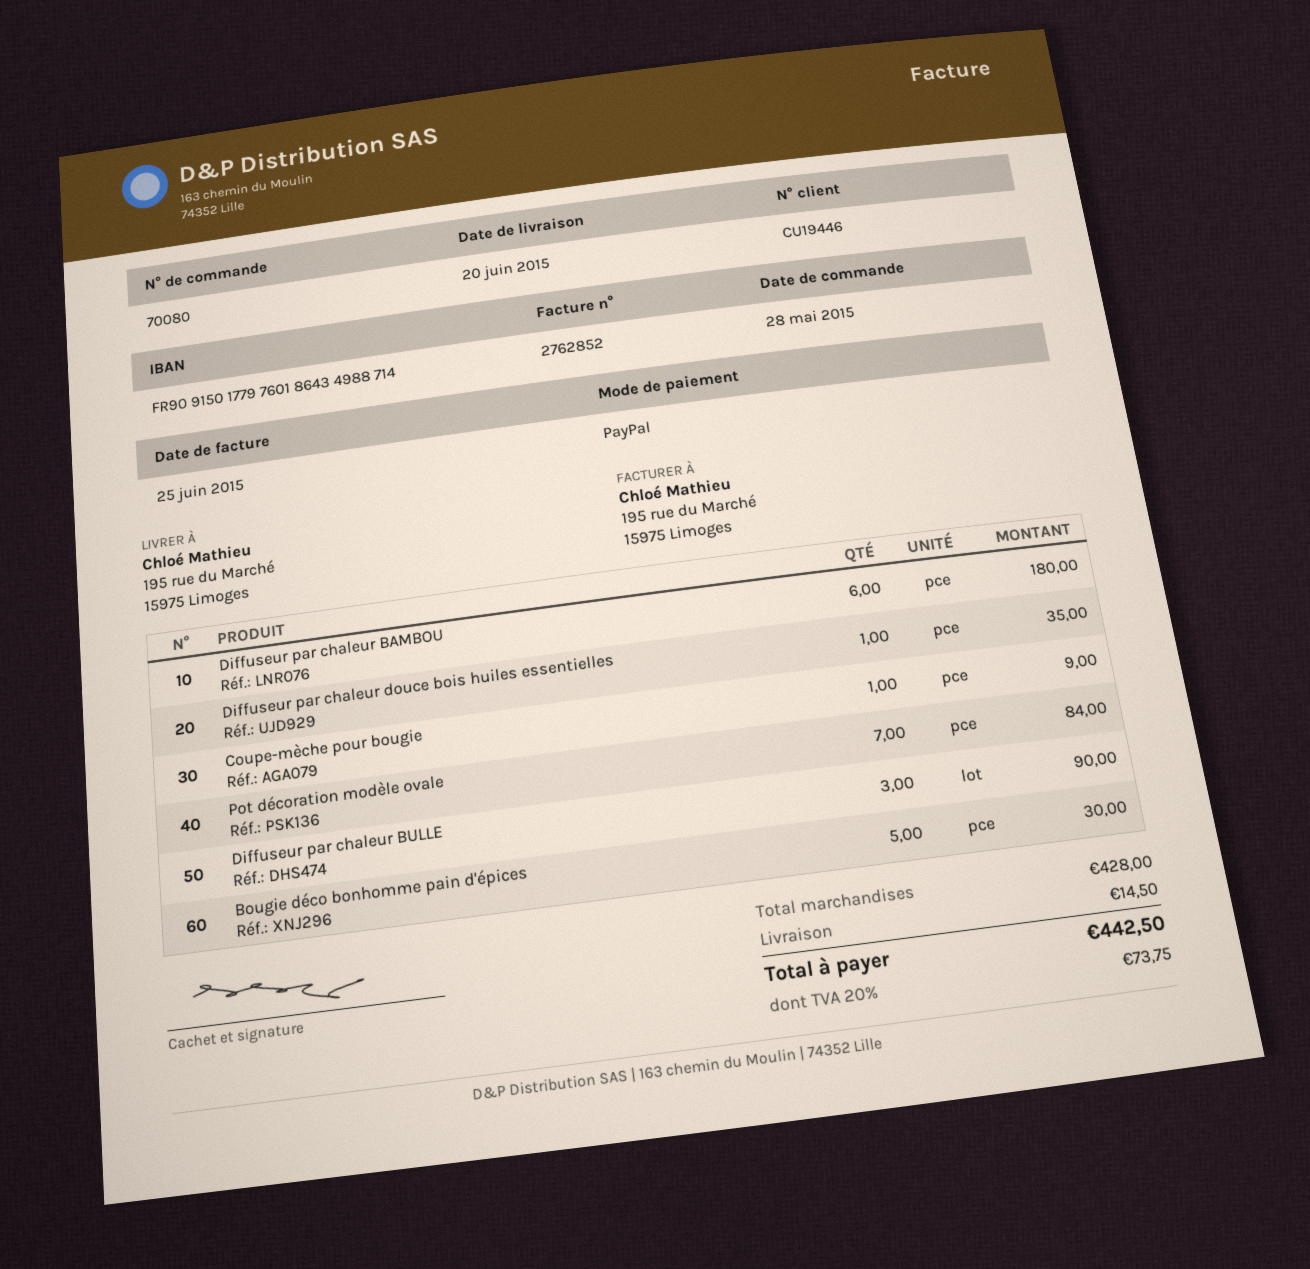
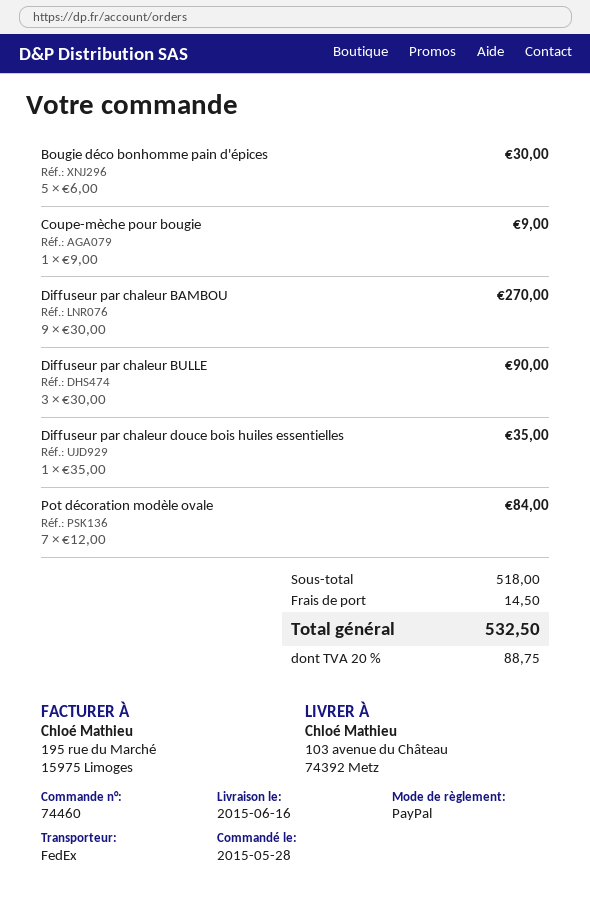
order number: 70080 -> 74460
delivery date: 2015-06-20 -> 2015-06-16
ship to: 195 rue du Marché, 15975 Limoges -> 103 avenue du Château, 74392 Metz
Diffuseur par chaleur BAMBOU: 6 for 180.00 -> 9 for 270.00
subtotal: 428.00 -> 518.00
tax: 20% = 73.75 -> 20% = 88.75
total: 442.50 -> 532.50

